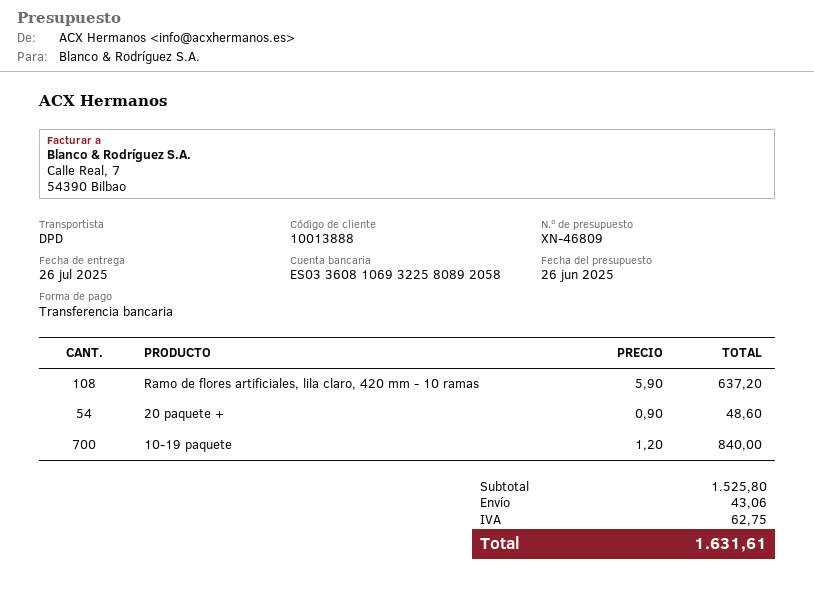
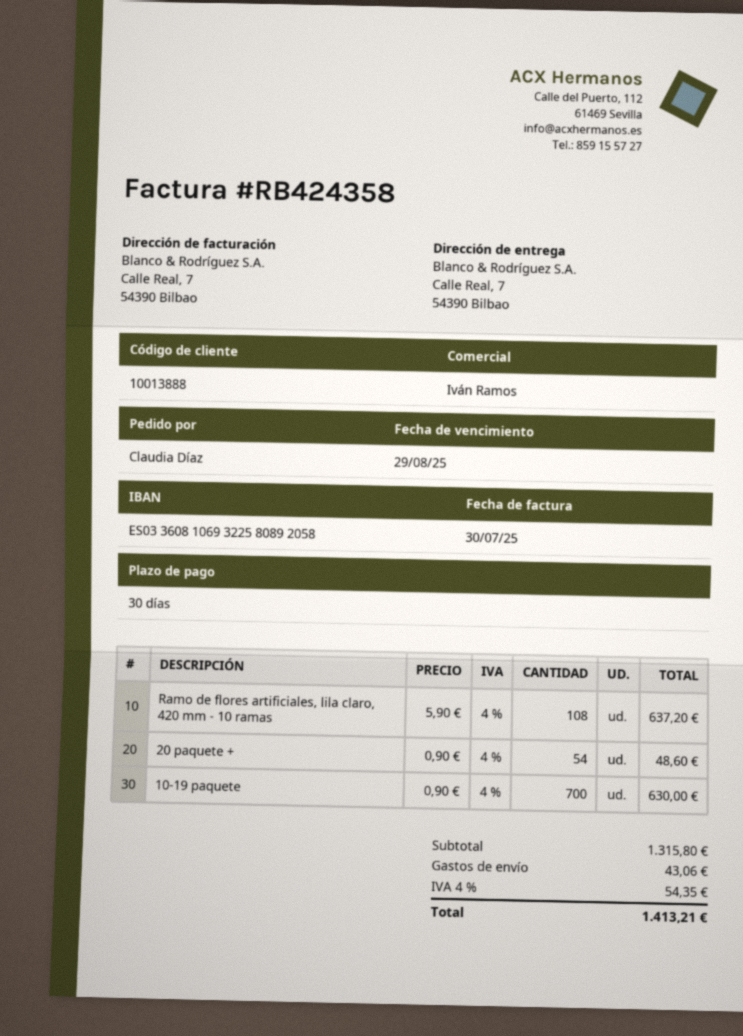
10-19 paquete: 700 x 1.20 = 840.00 -> 700 x 0.90 = 630.00
subtotal: 1525.80 -> 1315.80
tax: 62.75 -> 54.35
total: 1631.61 -> 1413.21

